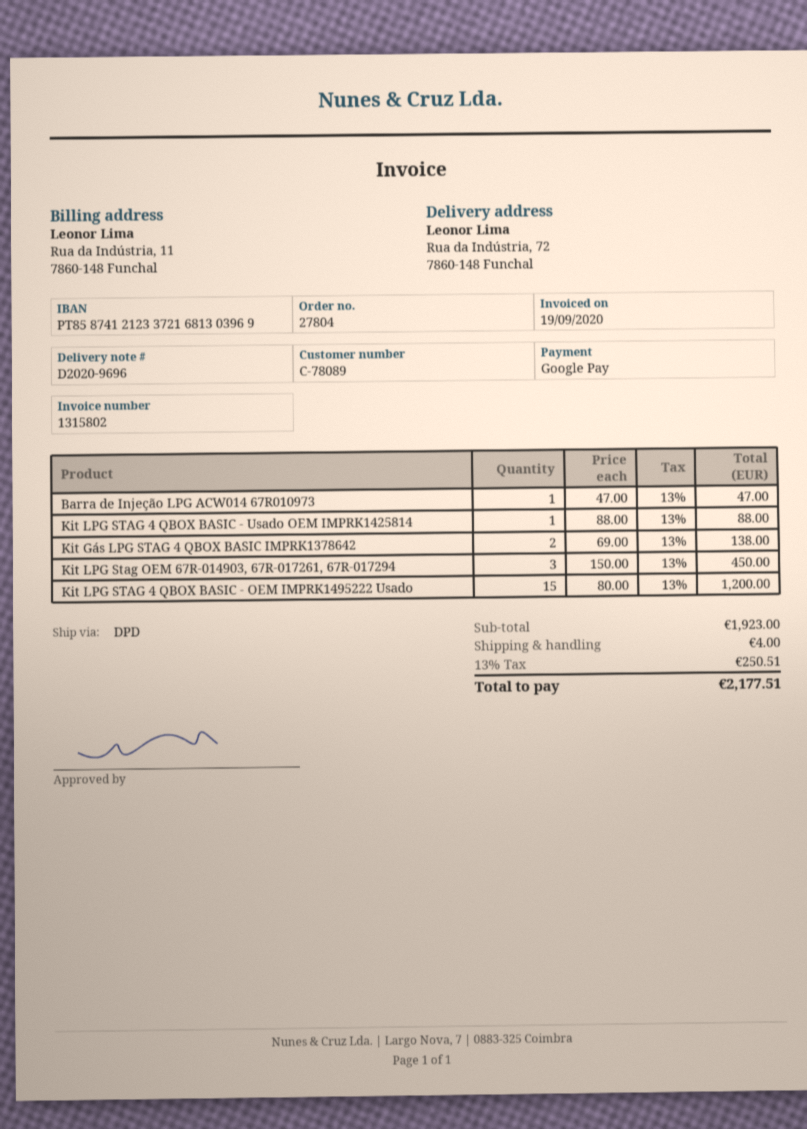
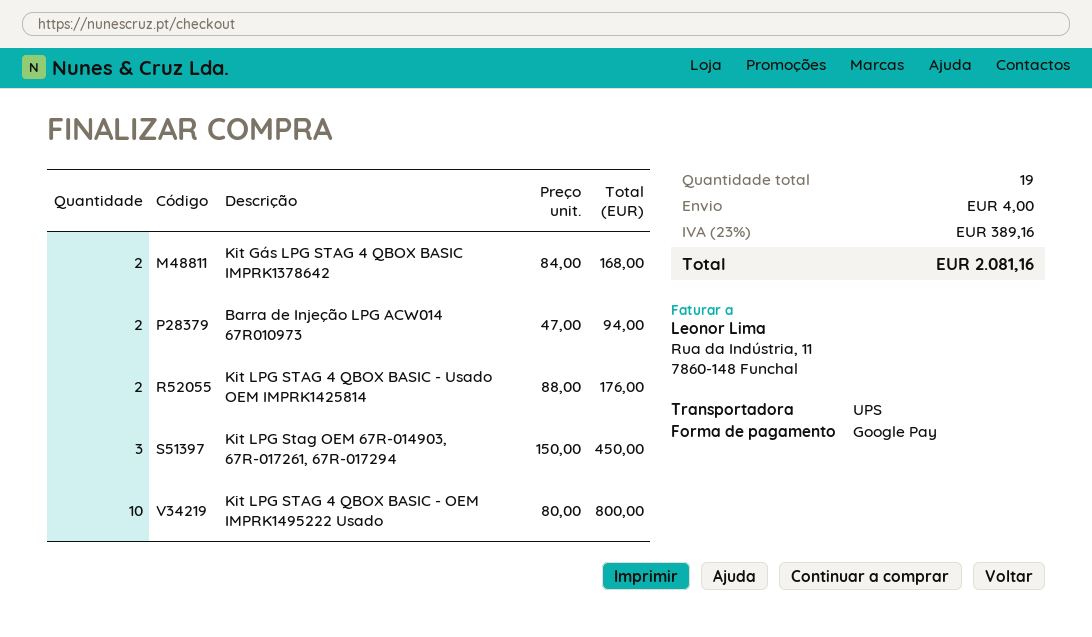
shipping method: DPD -> UPS
Barra de Injeção LPG ACW014 67R010973: 1 x 47.00 = 47.00 -> 2 x 47.00 = 94.00
Kit LPG STAG 4 QBOX BASIC - Usado OEM IMPRK1425814: 1 x 88.00 = 88.00 -> 2 x 88.00 = 176.00
Kit Gás LPG STAG 4 QBOX BASIC IMPRK1378642: 2 x 69.00 = 138.00 -> 2 x 84.00 = 168.00
Kit LPG STAG 4 QBOX BASIC - OEM IMPRK1495222 Usado: 15 x 80.00 = 1200.00 -> 10 x 80.00 = 800.00
tax: 13% = 250.51 -> 23% = 389.16
total: 2177.51 -> 2081.16

